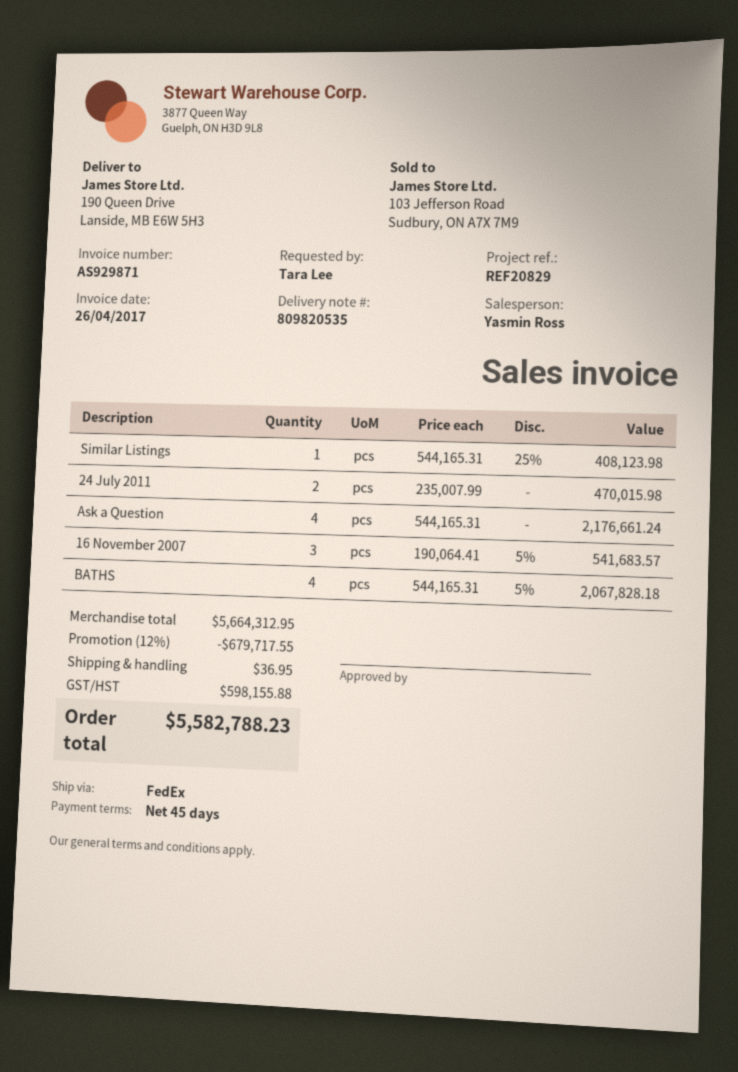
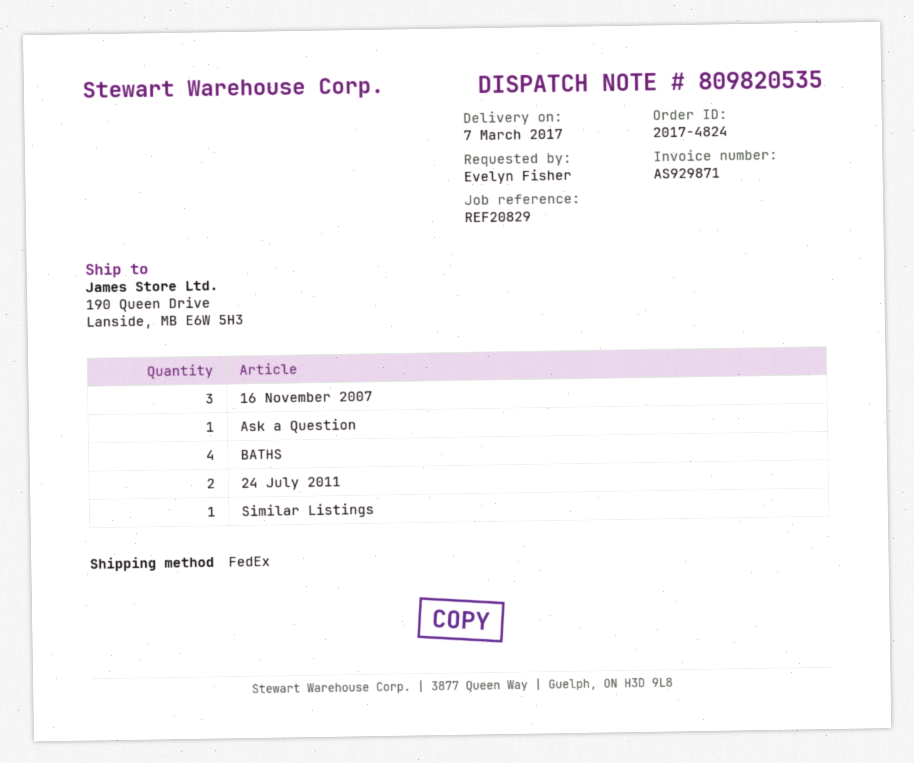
ordered by: Tara Lee -> Evelyn Fisher
Ask a Question: 4 -> 1

